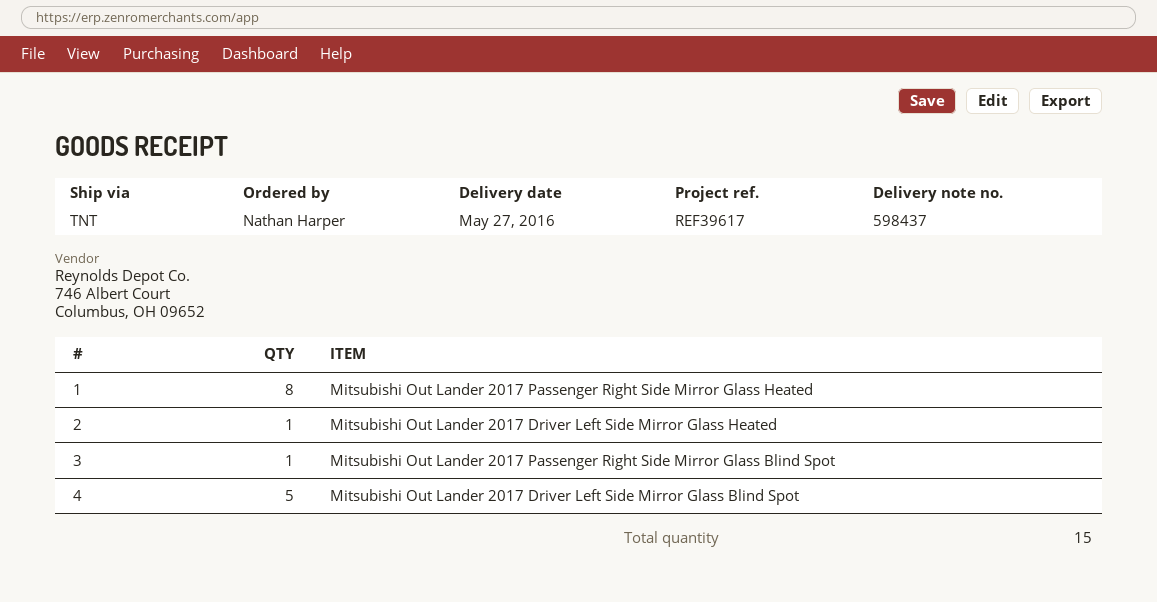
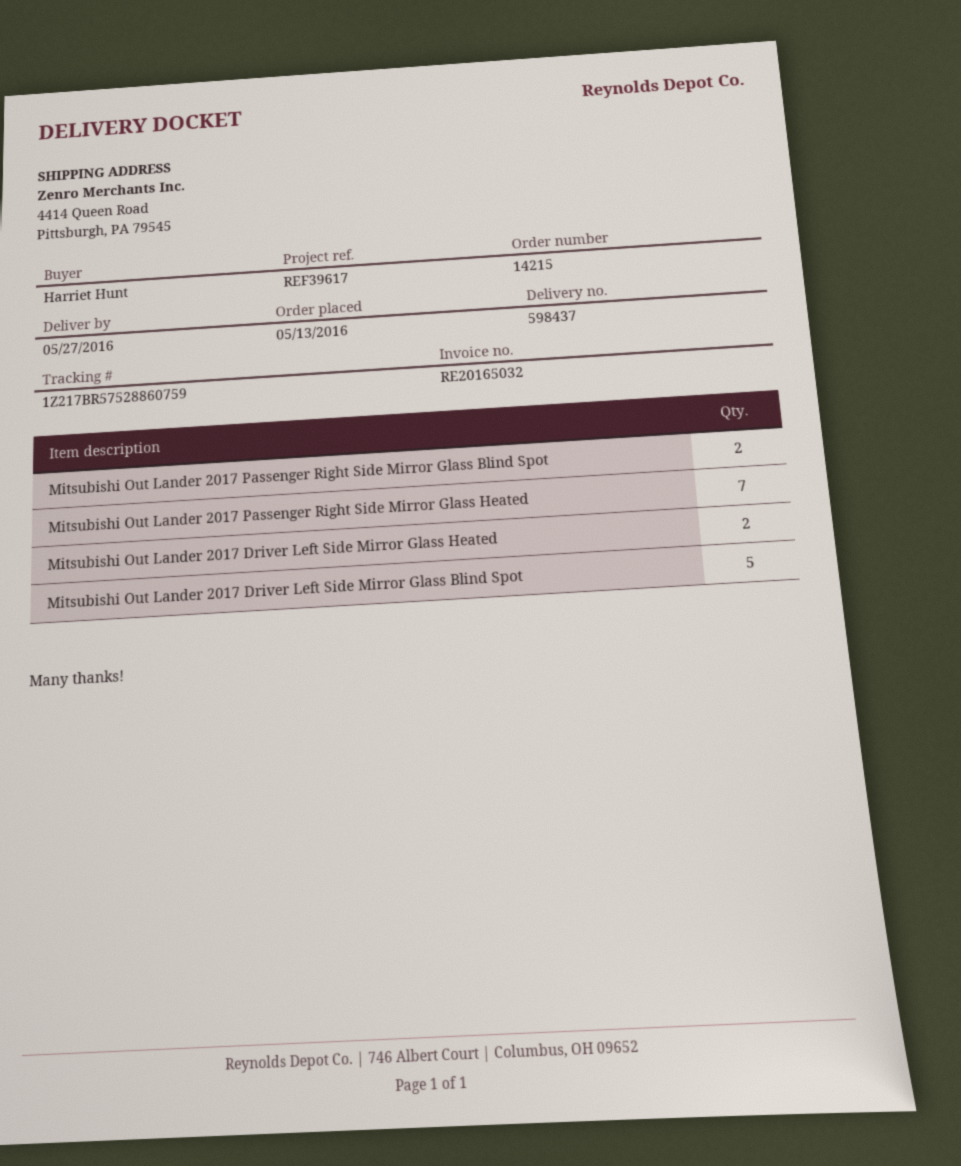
ordered by: Nathan Harper -> Harriet Hunt
Mitsubishi Out Lander 2017 Passenger Right Side Mirror Glass Heated: 8 -> 7
Mitsubishi Out Lander 2017 Driver Left Side Mirror Glass Heated: 1 -> 2
Mitsubishi Out Lander 2017 Passenger Right Side Mirror Glass Blind Spot: 1 -> 2

